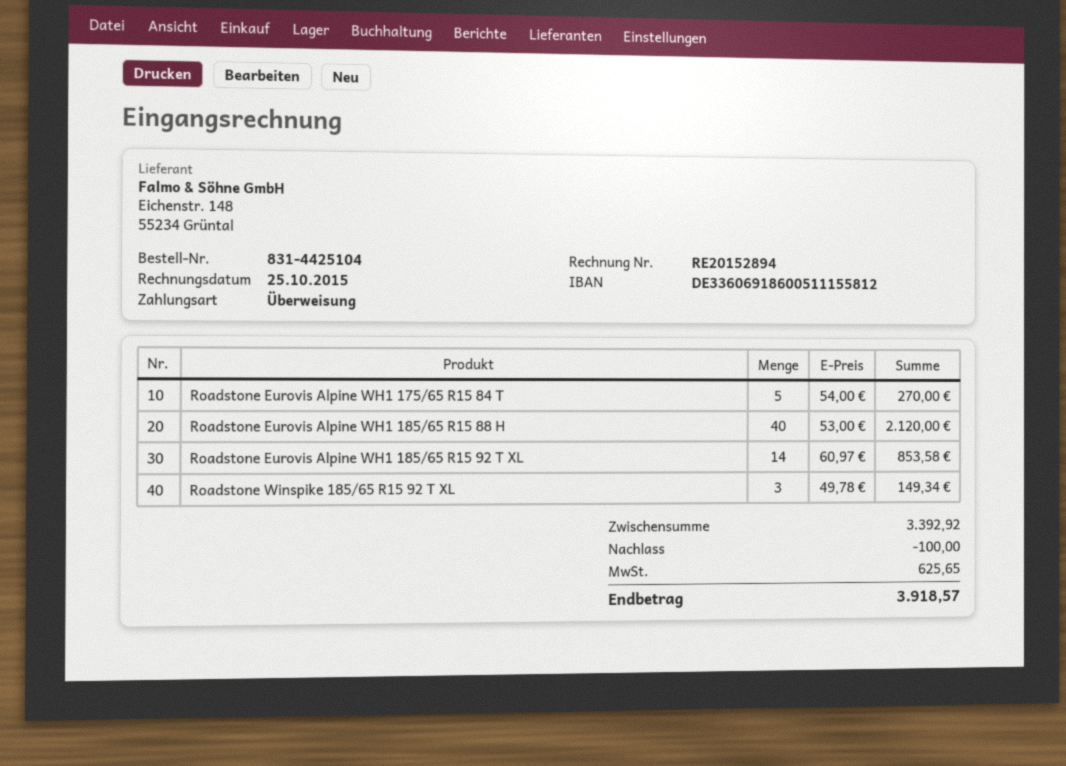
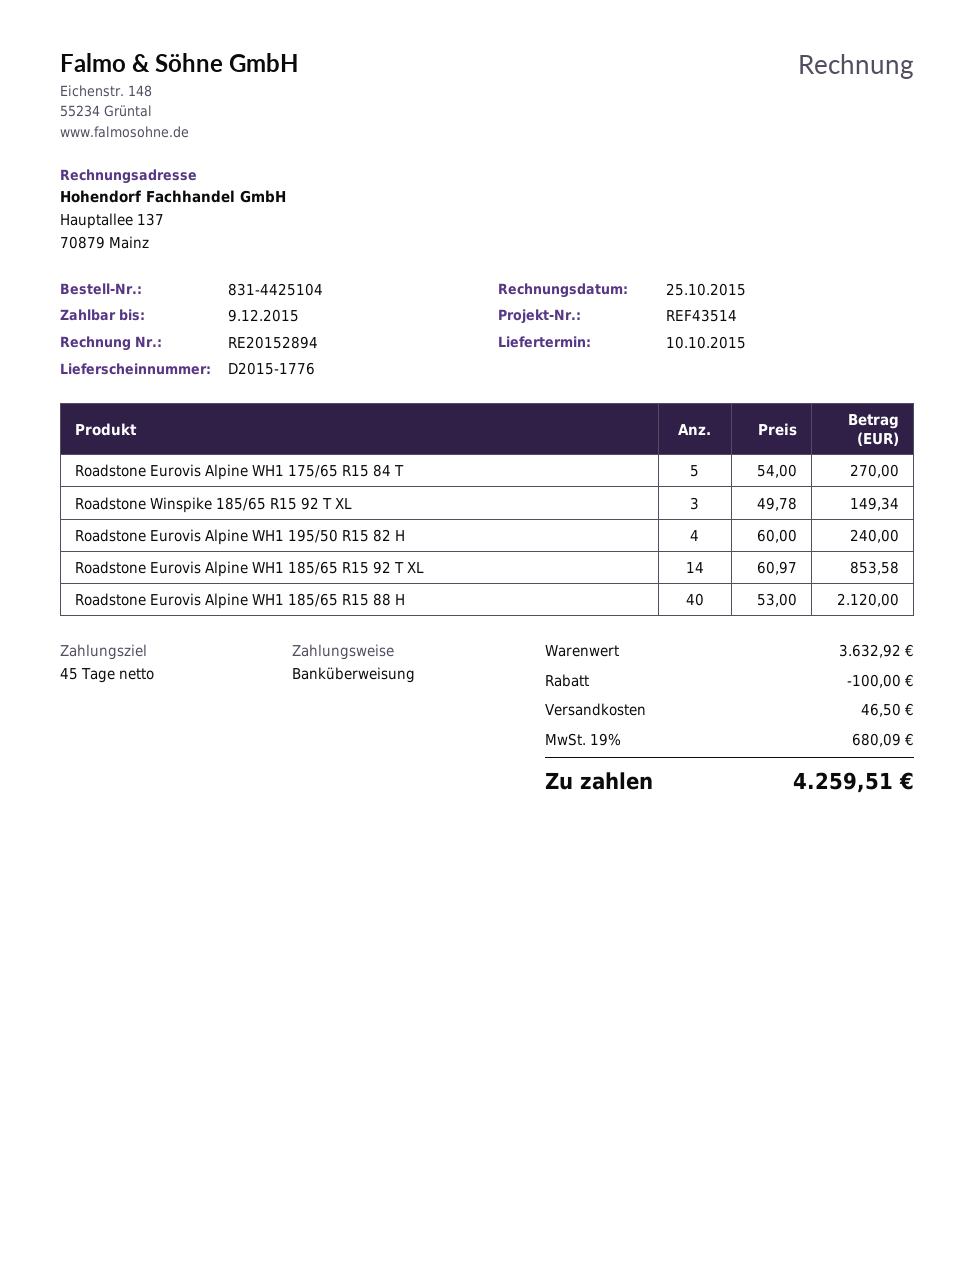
Roadstone Eurovis Alpine WH1 195/50 R15 82 H: none -> 4 x 60.00 = 240.00
subtotal: 3392.92 -> 3632.92
shipping: none -> 46.50
tax: 625.65 -> 680.09
total: 3918.57 -> 4259.51

